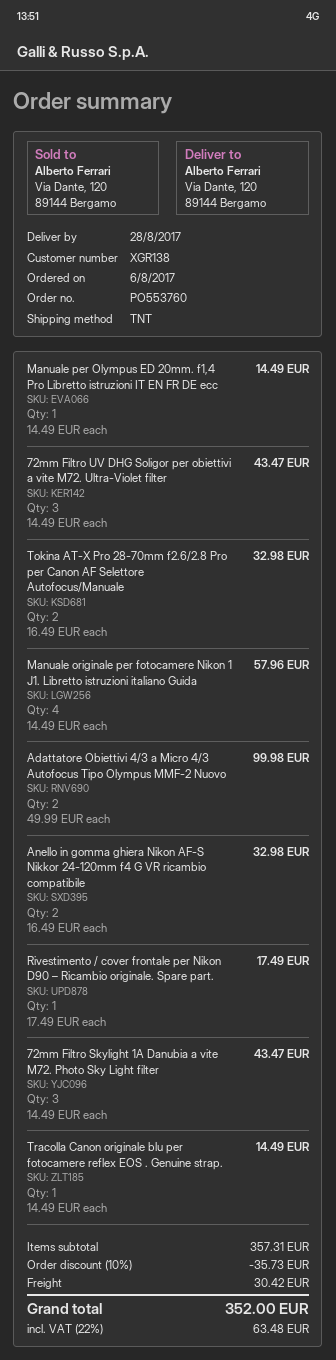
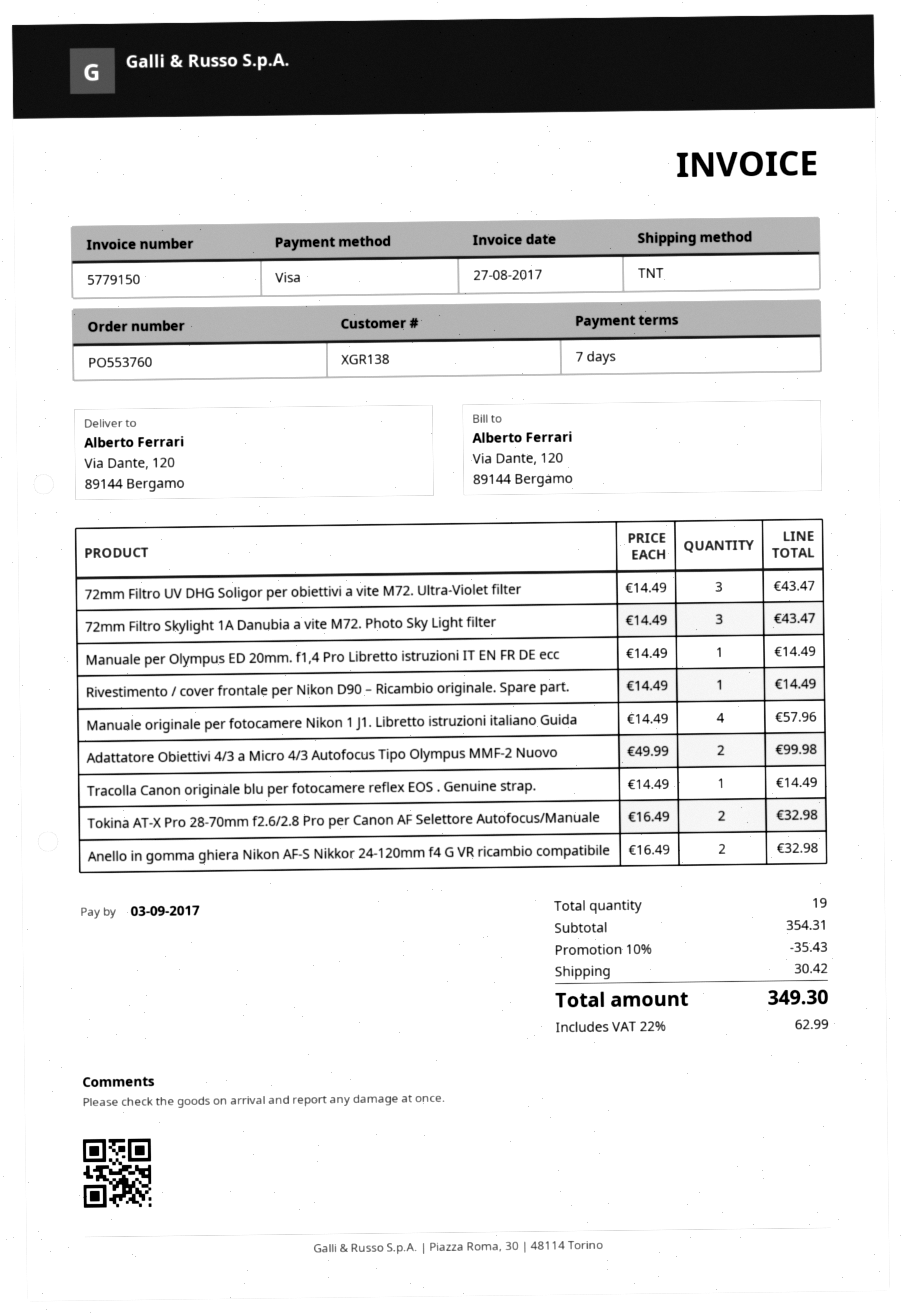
Rivestimento / cover frontale per Nikon D90 – Ricambio originale. Spare part.: 1 x 17.49 = 17.49 -> 1 x 14.49 = 14.49
subtotal: 357.31 -> 354.31
discount: 10% = 35.73 -> 10% = 35.43
tax: 22% = 63.48 -> 22% = 62.99
total: 352.00 -> 349.30

